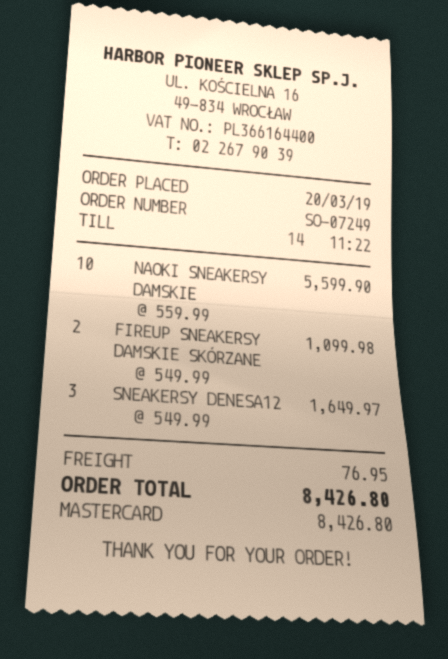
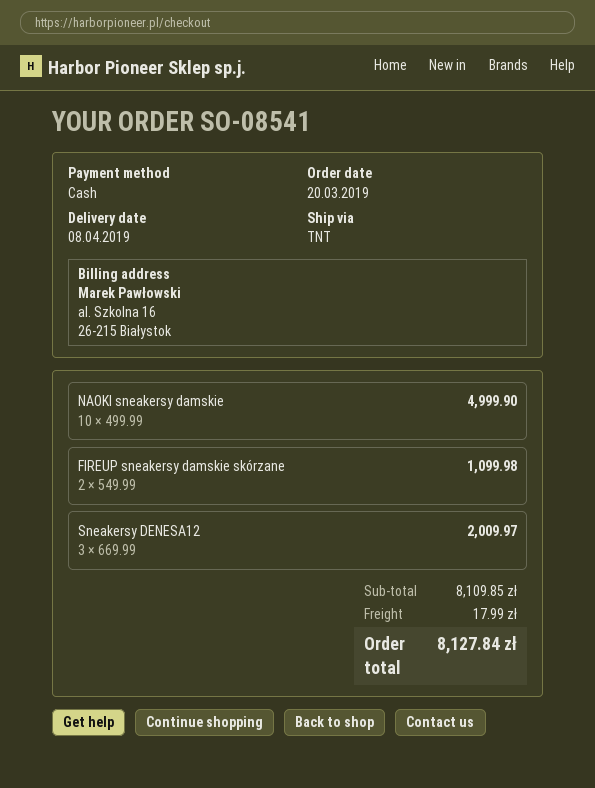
order number: SO-07249 -> SO-08541
payment method: Mastercard -> cash
NAOKI SNEAKERSY DAMSKIE: 10 x 559.99 = 5599.90 -> 10 x 499.99 = 4999.90
SNEAKERSY DENESA12: 3 x 549.99 = 1649.97 -> 3 x 669.99 = 2009.97
shipping: 76.95 -> 17.99
total: 8426.80 -> 8127.84

